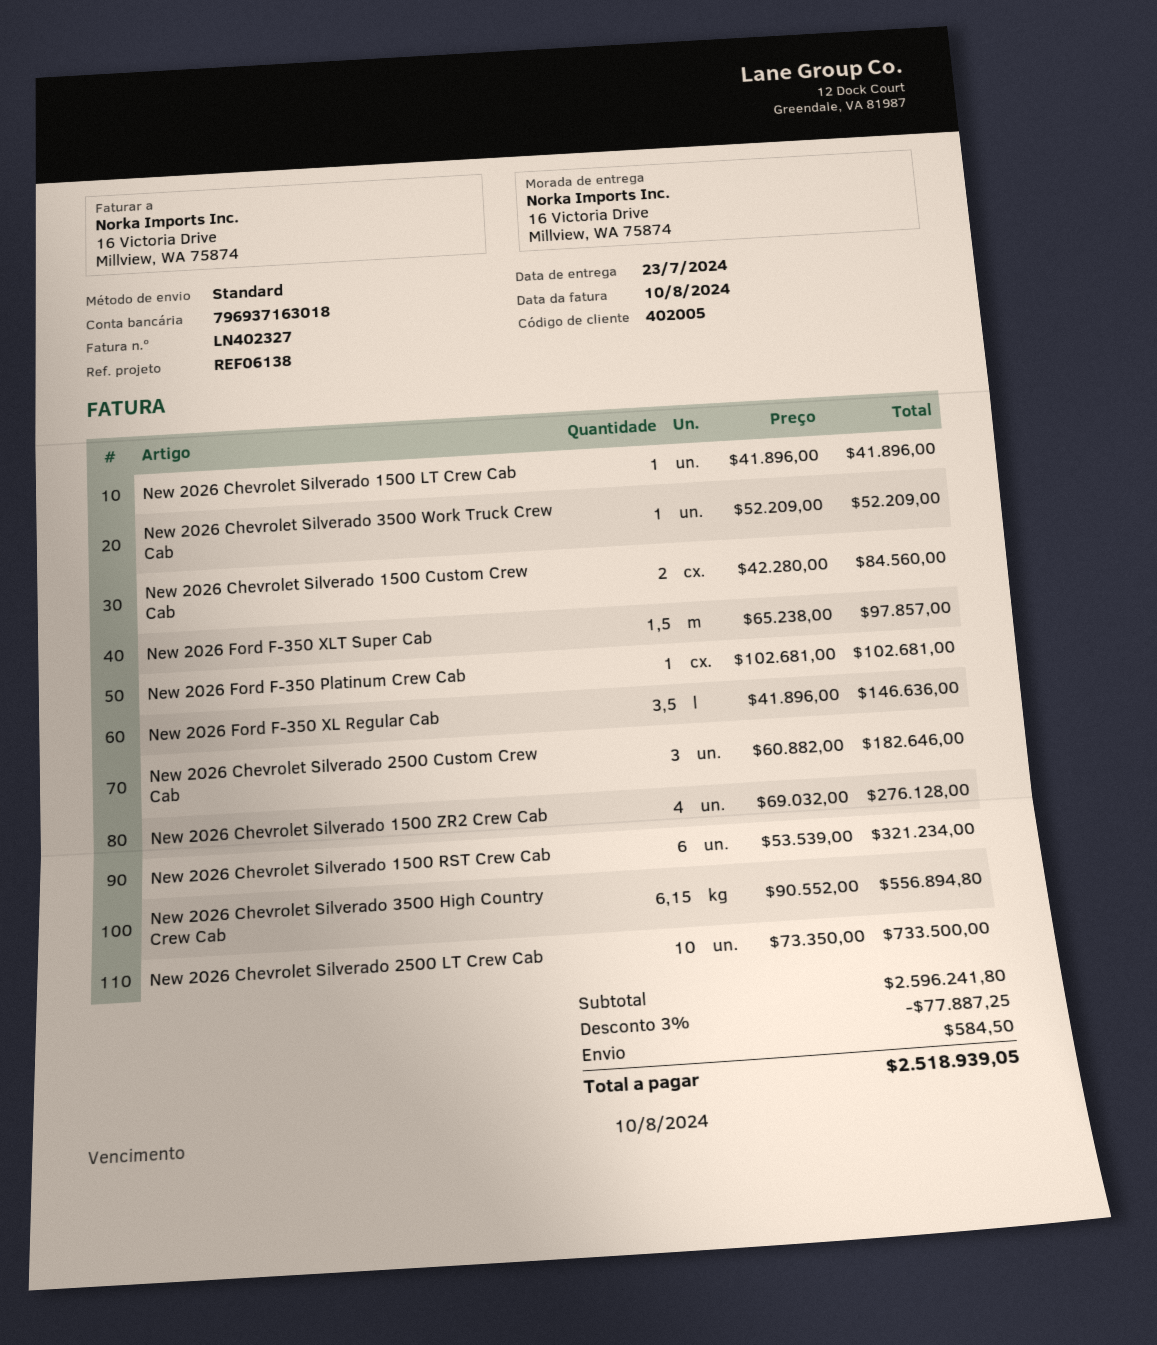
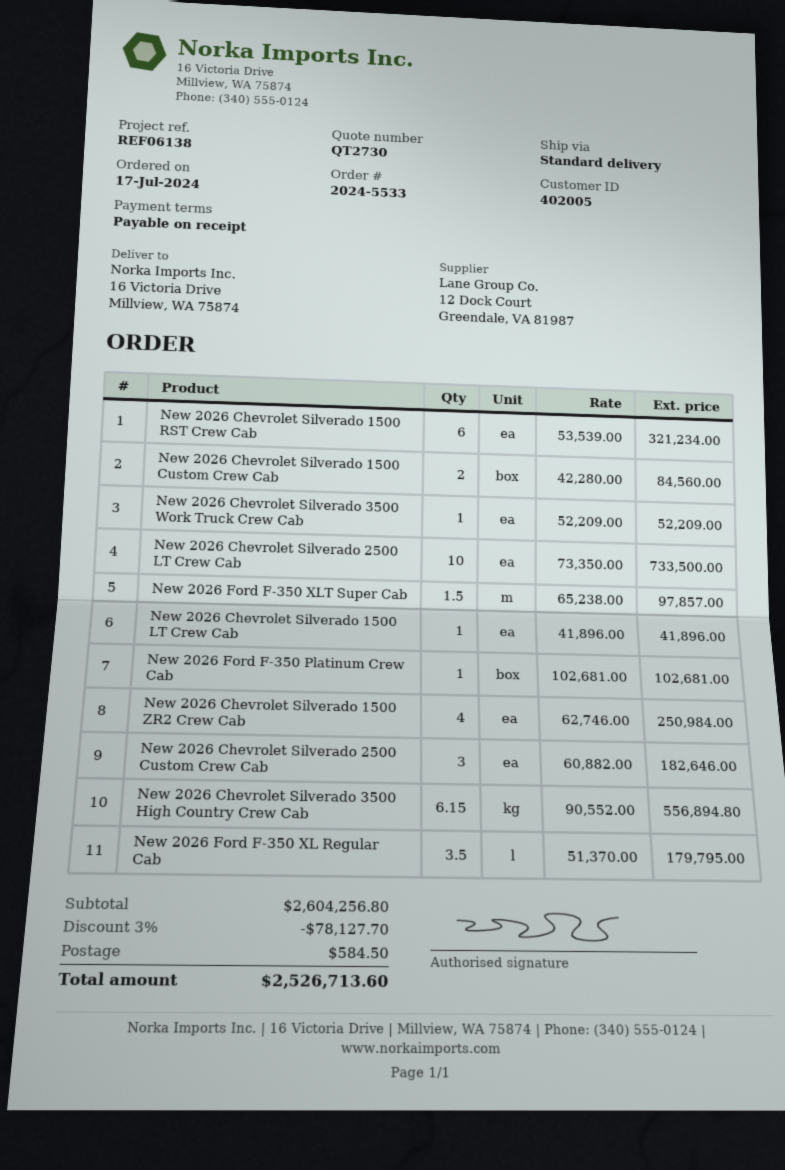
New 2026 Ford F-350 XL Regular Cab: 3.5 x 41896.00 = 146636.00 -> 3.5 x 51370.00 = 179795.00
New 2026 Chevrolet Silverado 1500 ZR2 Crew Cab: 4 x 69032.00 = 276128.00 -> 4 x 62746.00 = 250984.00
subtotal: 2596241.80 -> 2604256.80
discount: 3% = 77887.25 -> 3% = 78127.70
total: 2518939.05 -> 2526713.60

